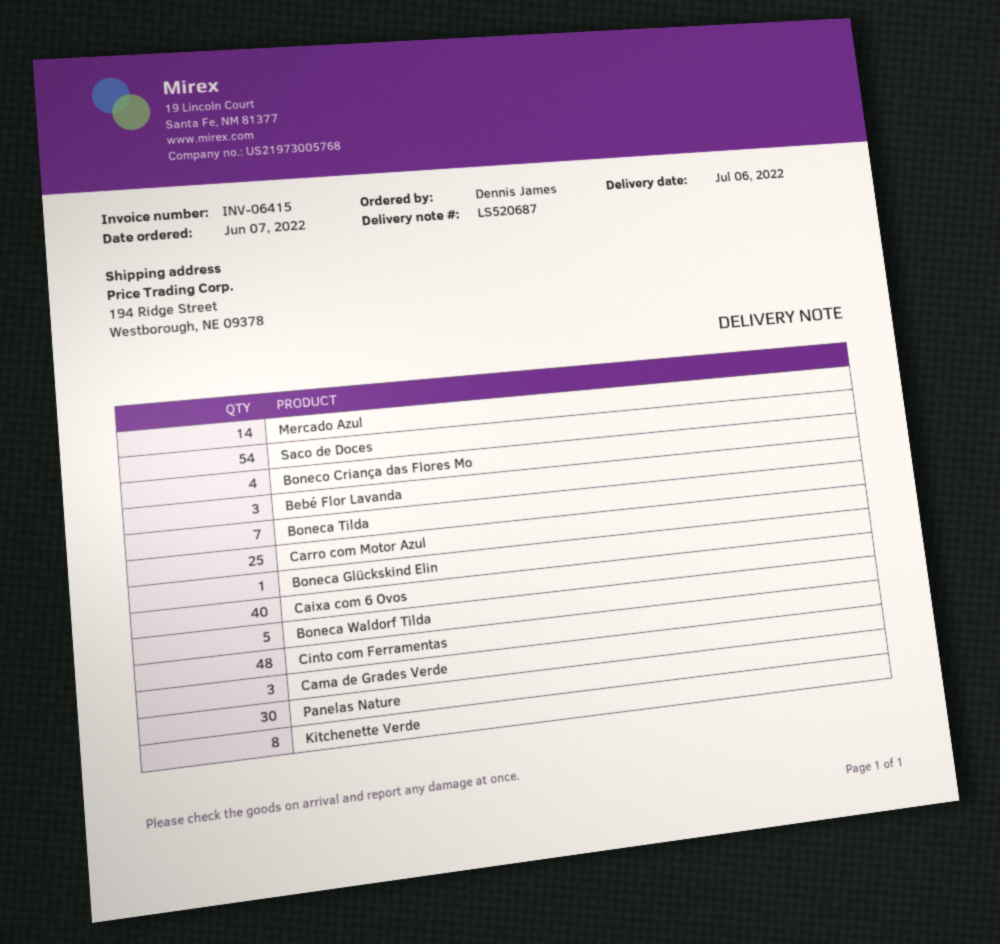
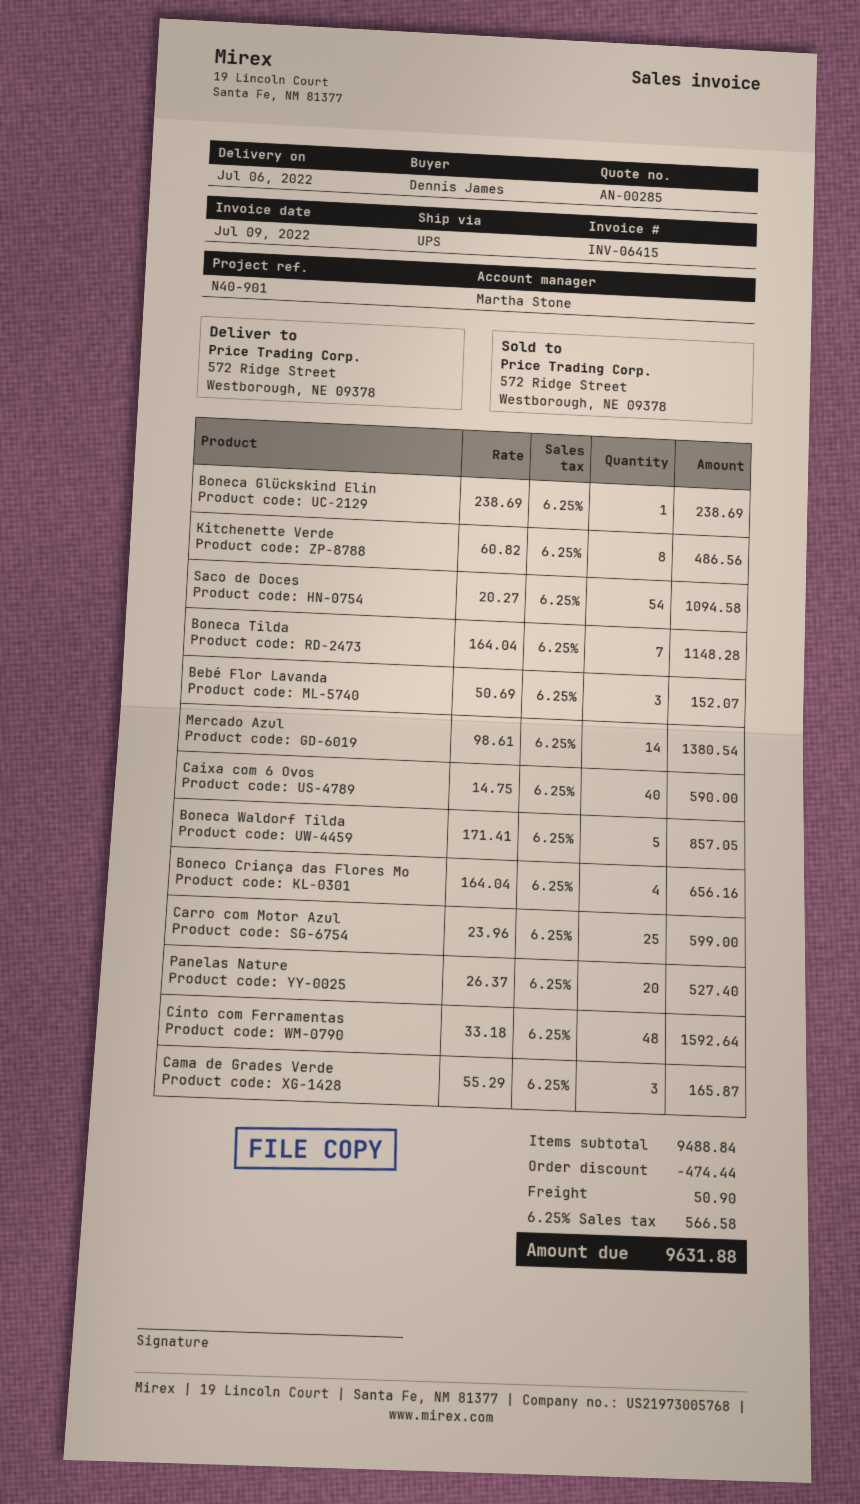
ship to: 194 Ridge Street, Westborough, NE 09378 -> 572 Ridge Street, Westborough, NE 09378
Panelas Nature: 30 -> 20

